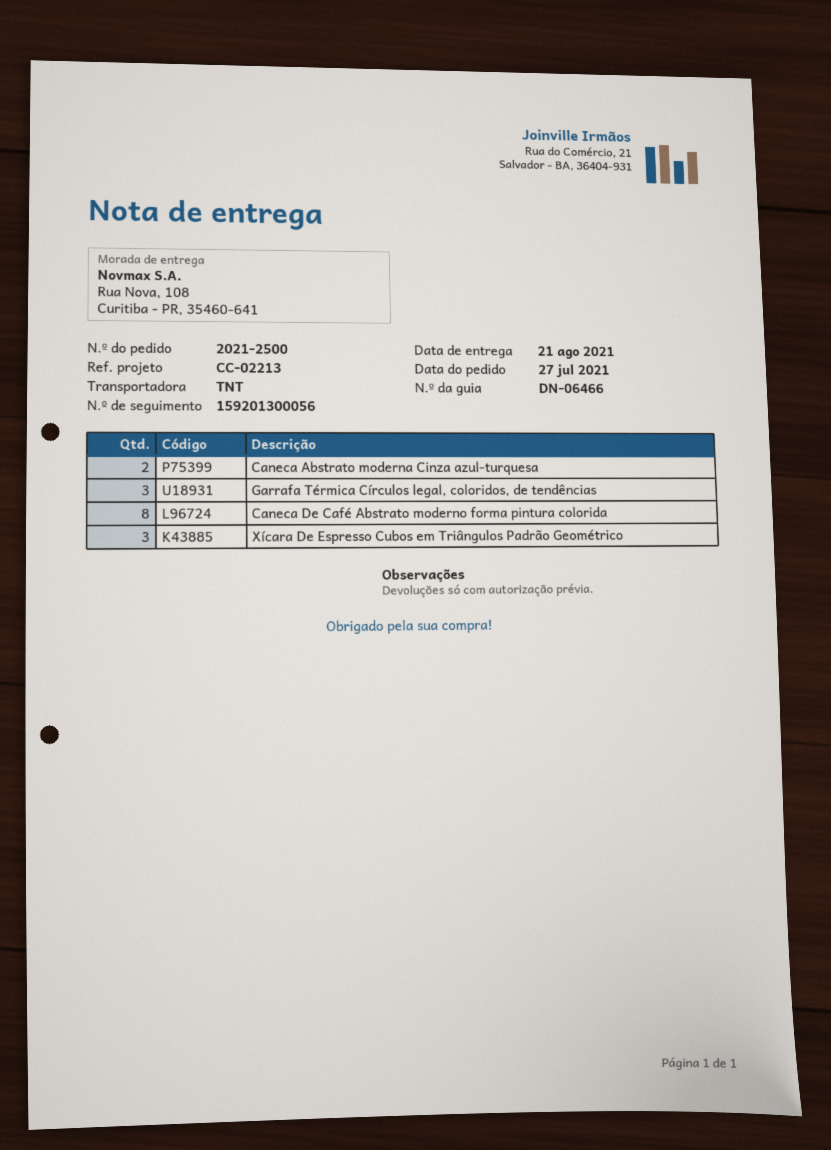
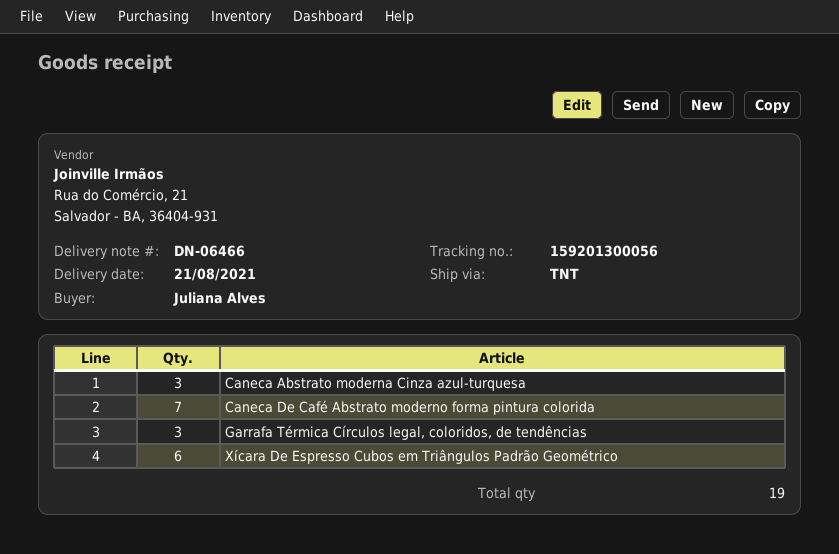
Caneca Abstrato moderna Cinza azul-turquesa: 2 -> 3
Caneca De Café Abstrato moderno forma pintura colorida: 8 -> 7
Xícara De Espresso Cubos em Triângulos Padrão Geométrico: 3 -> 6

